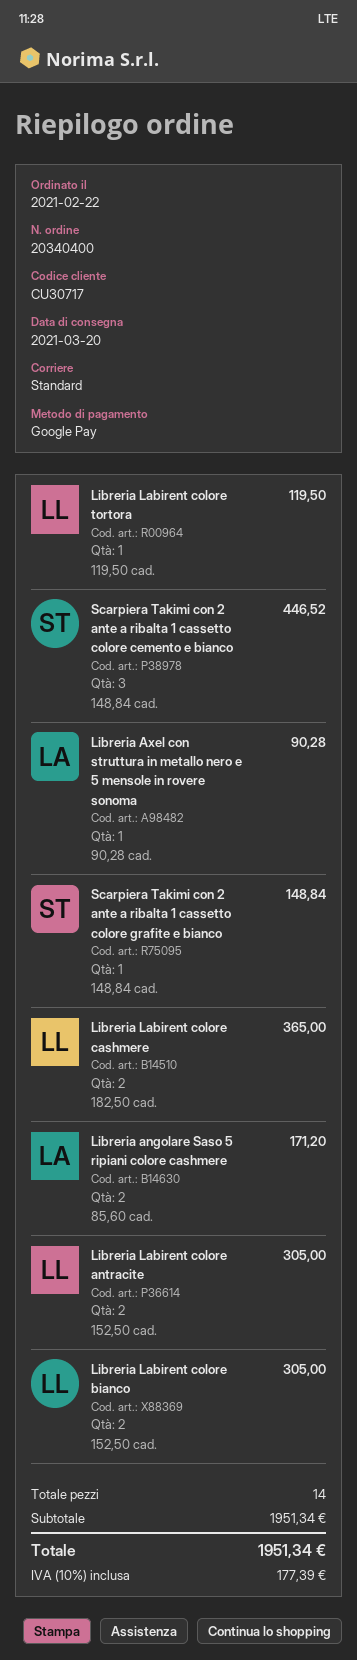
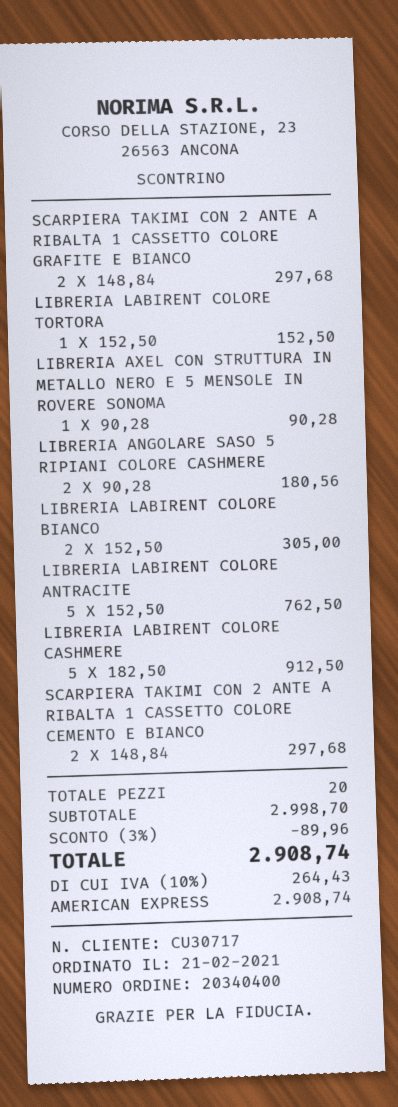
order date: 2021-02-22 -> 2021-02-21
payment method: Google Pay -> American Express
Libreria Labirent colore tortora: 1 x 119.50 = 119.50 -> 1 x 152.50 = 152.50
Scarpiera Takimi con 2 ante a ribalta 1 cassetto colore cemento e bianco: 3 x 148.84 = 446.52 -> 2 x 148.84 = 297.68
Scarpiera Takimi con 2 ante a ribalta 1 cassetto colore grafite e bianco: 1 x 148.84 = 148.84 -> 2 x 148.84 = 297.68
Libreria Labirent colore cashmere: 2 x 182.50 = 365.00 -> 5 x 182.50 = 912.50
Libreria angolare Saso 5 ripiani colore cashmere: 2 x 85.60 = 171.20 -> 2 x 90.28 = 180.56
Libreria Labirent colore antracite: 2 x 152.50 = 305.00 -> 5 x 152.50 = 762.50
total quantity: 14 -> 20
subtotal: 1951.34 -> 2998.70
discount: none -> 3% = 89.96
tax: 10% = 177.39 -> 10% = 264.43
total: 1951.34 -> 2908.74

